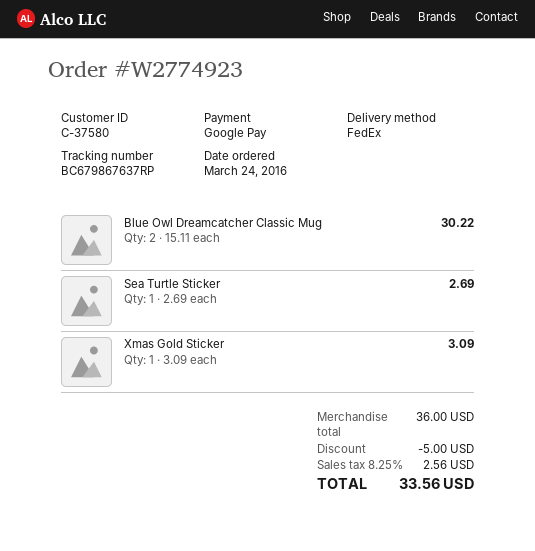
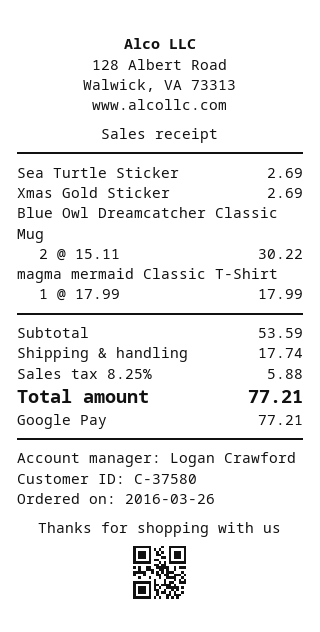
order date: 2016-03-24 -> 2016-03-26
Xmas Gold Sticker: 1 x 3.09 = 3.09 -> 1 x 2.69 = 2.69
magma mermaid Classic T-Shirt: none -> 1 x 17.99 = 17.99
subtotal: 36.00 -> 53.59
discount: 5.00 -> none
shipping: none -> 17.74
tax: 8.25% = 2.56 -> 8.25% = 5.88
total: 33.56 -> 77.21

